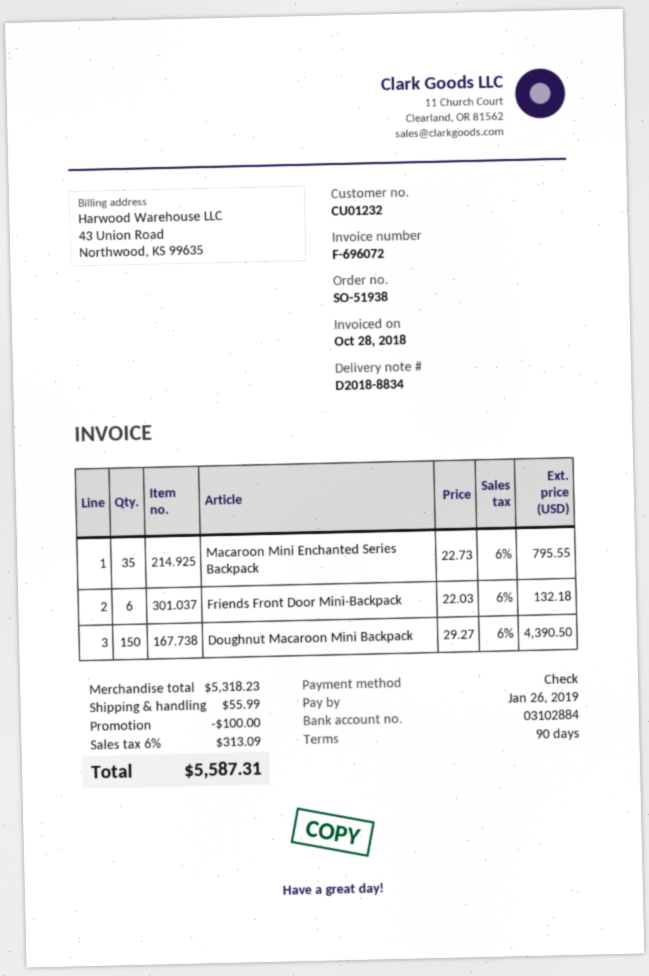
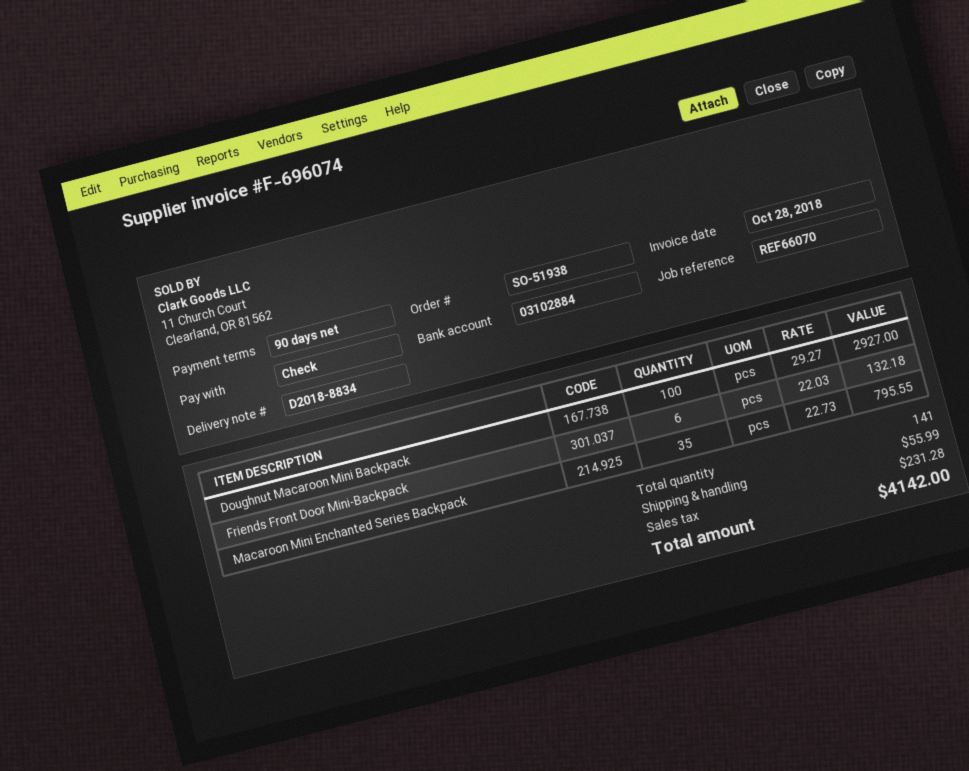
invoice number: F-696072 -> F-696074
Doughnut Macaroon Mini Backpack: 150 x 29.27 = 4390.50 -> 100 x 29.27 = 2927.00
discount: 100.00 -> none
tax: 313.09 -> 231.28
total: 5587.31 -> 4142.00

